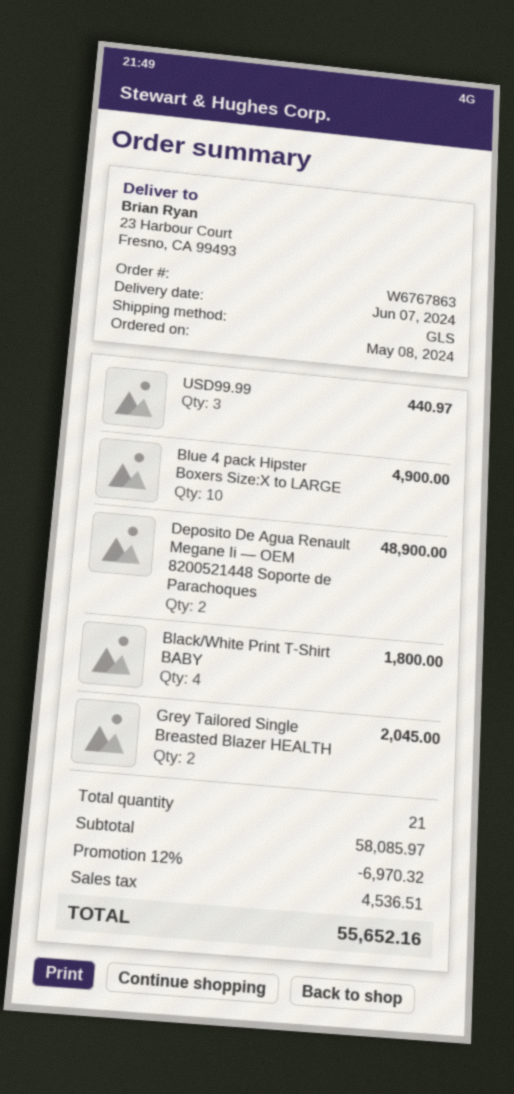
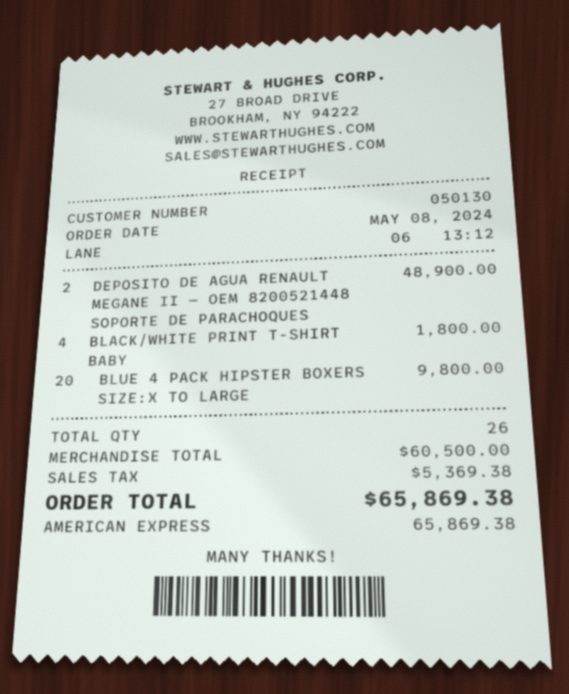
USD99.99: 3 for 440.97 -> none
Blue 4 pack Hipster Boxers Size:X to LARGE: 10 for 4900.00 -> 20 for 9800.00
Grey Tailored Single Breasted Blazer HEALTH: 2 for 2045.00 -> none
total quantity: 21 -> 26
subtotal: 58085.97 -> 60500.00
discount: 12% = 6970.32 -> none
tax: 4536.51 -> 5369.38
total: 55652.16 -> 65869.38

